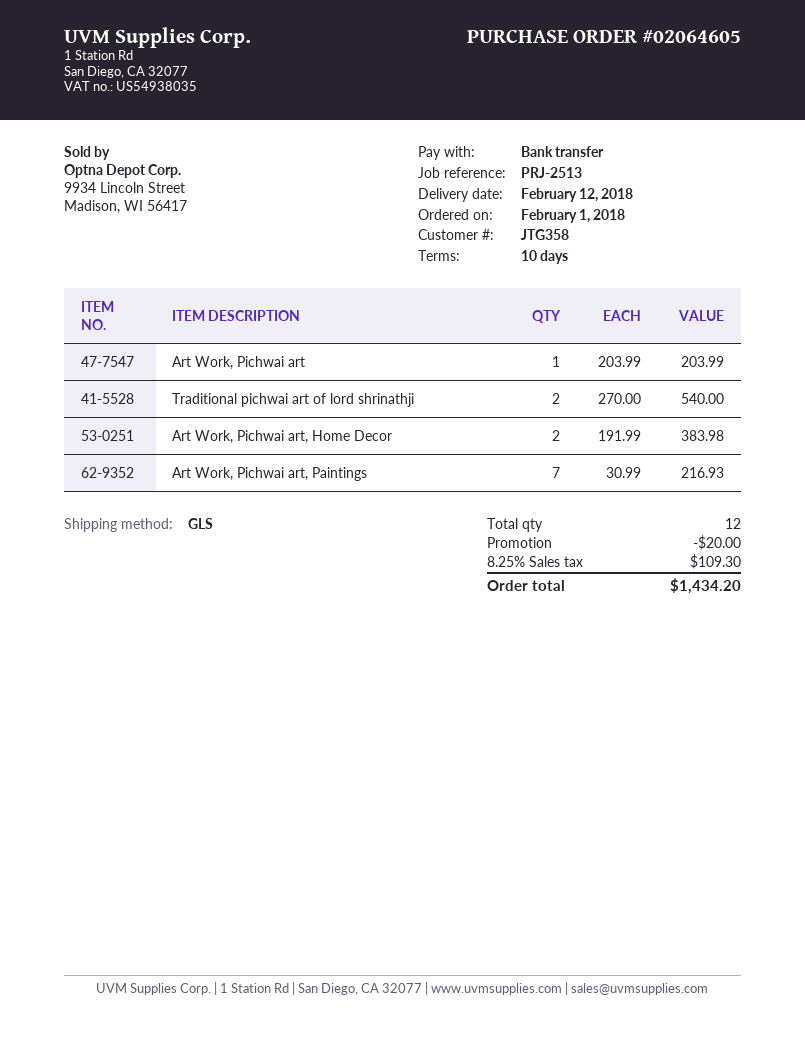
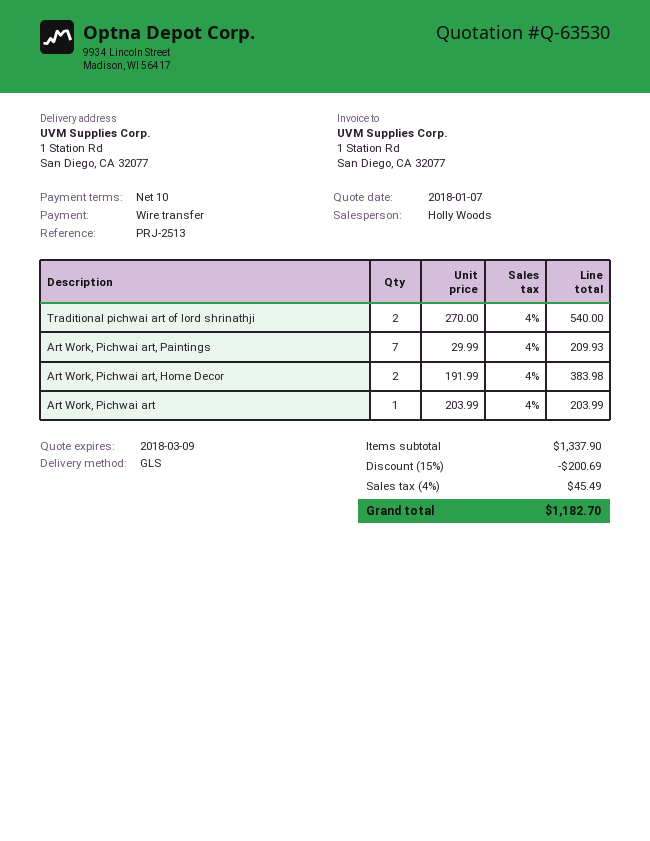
Art Work, Pichwai art, Paintings: 7 x 30.99 = 216.93 -> 7 x 29.99 = 209.93
discount: 20.00 -> 200.69
tax: 8.25% = 109.30 -> 4% = 45.49
total: 1434.20 -> 1182.70

